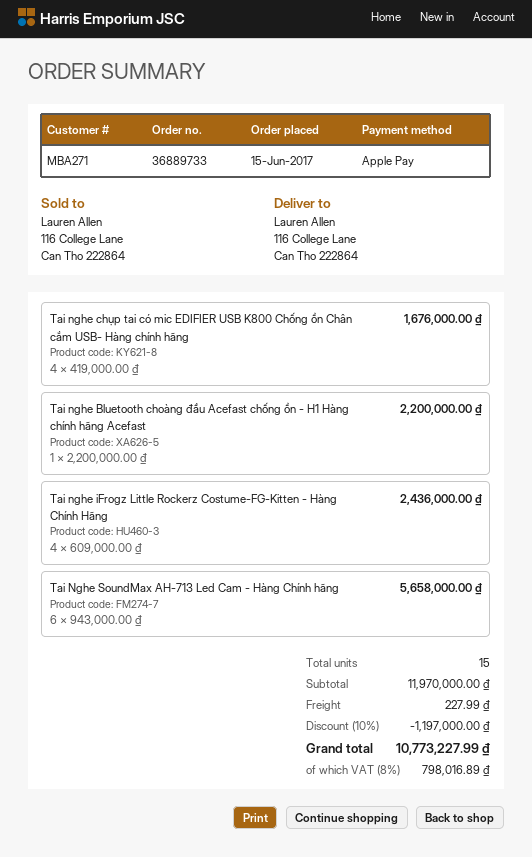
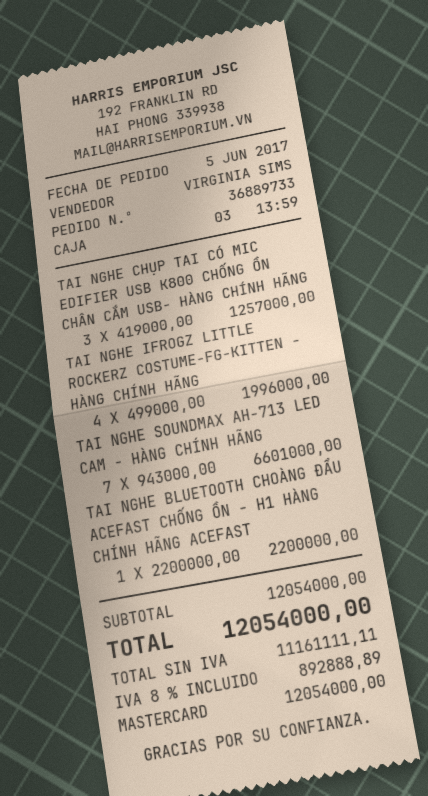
order date: 2017-06-15 -> 2017-06-05
payment method: Apple Pay -> Mastercard
Tai nghe chụp tai có mic EDIFIER USB K800 Chống ồn Chân cắm USB- Hàng chính hãng: 4 x 419000.00 = 1676000.00 -> 3 x 419000.00 = 1257000.00
Tai nghe iFrogz Little Rockerz Costume-FG-Kitten - Hàng Chính Hãng: 4 x 609000.00 = 2436000.00 -> 4 x 499000.00 = 1996000.00
Tai Nghe SoundMax AH-713 Led Cam - Hàng Chính hãng: 6 x 943000.00 = 5658000.00 -> 7 x 943000.00 = 6601000.00
subtotal: 11970000.00 -> 12054000.00
discount: 10% = 1197000.00 -> none
shipping: 227.99 -> none
tax: 8% = 798016.89 -> 8% = 892888.89
total: 10773227.99 -> 12054000.00

